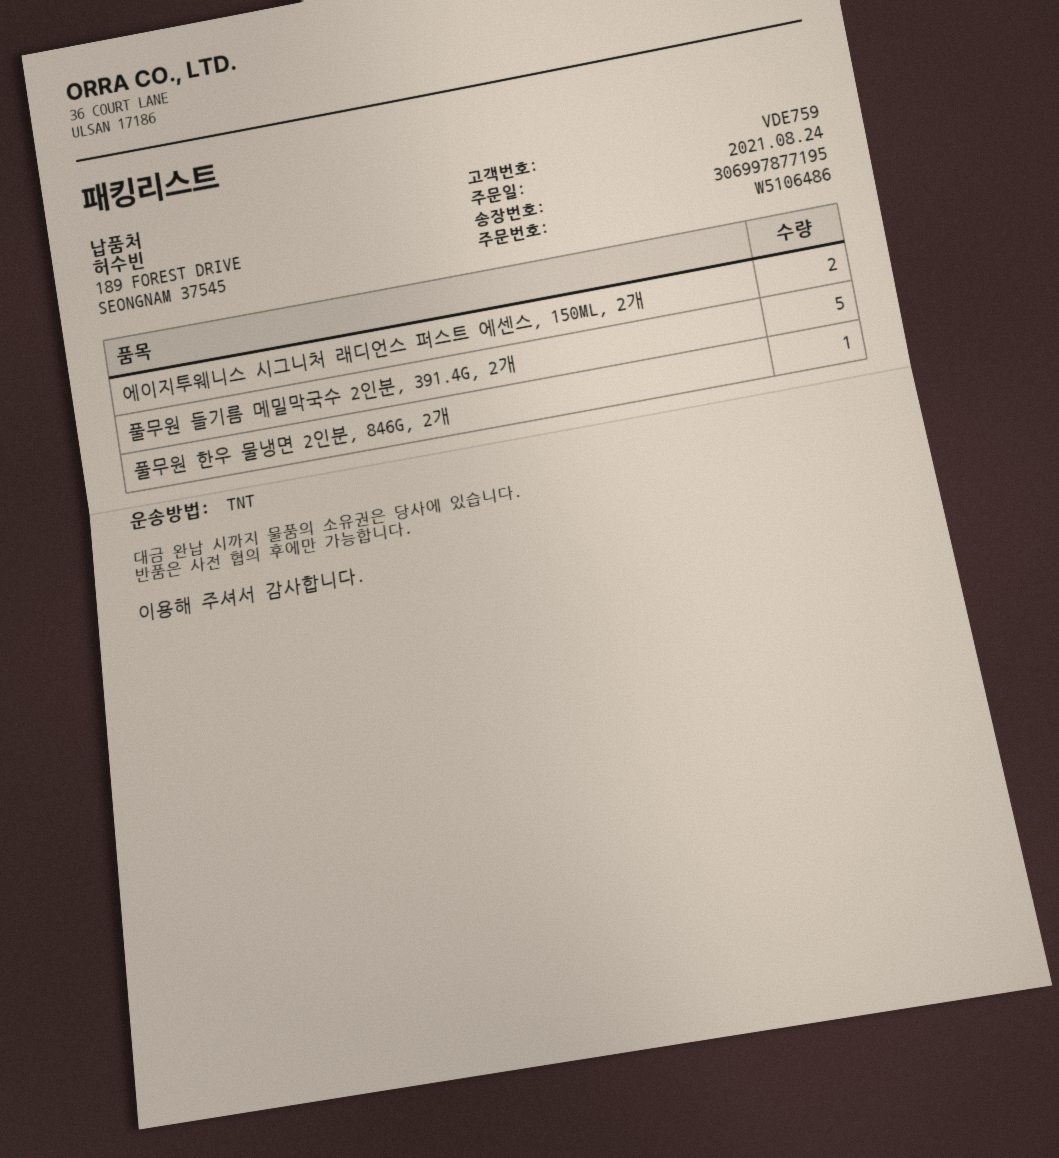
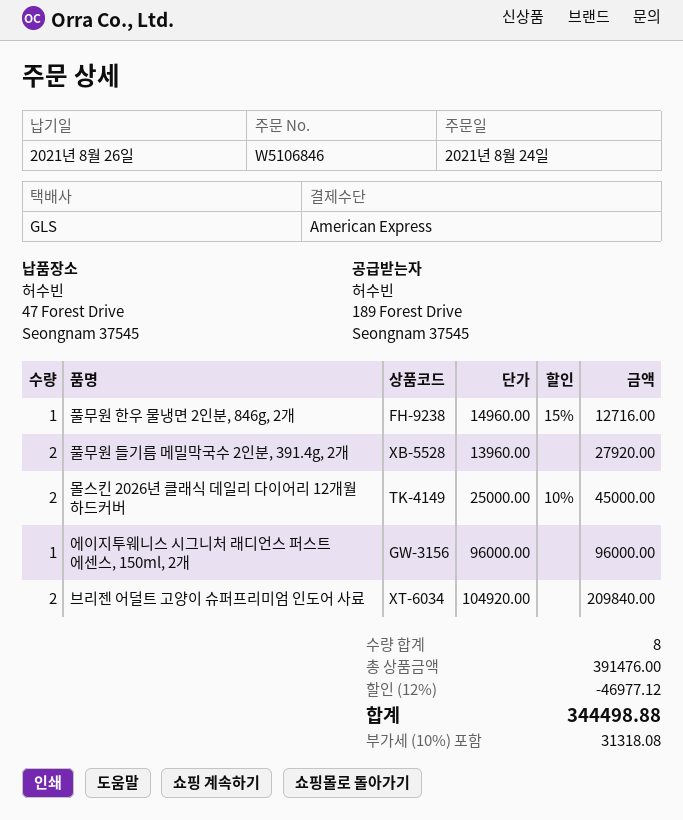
order number: W5106486 -> W5106846
shipping method: TNT -> GLS
ship to: 189 FOREST DRIVE, SEONGNAM 37545 -> 47 Forest Drive, Seongnam 37545
에이지투웨니스 시그니처 래디언스 퍼스트 에센스, 150ML, 2개: 2 -> 1
풀무원 들기름 메밀막국수 2인분, 391.4G, 2개: 5 -> 2
몰스킨 2026년 클래식 데일리 다이어리 12개월 하드커버: none -> 2
브리젠 어덜트 고양이 슈퍼프리미엄 인도어 사료: none -> 2

